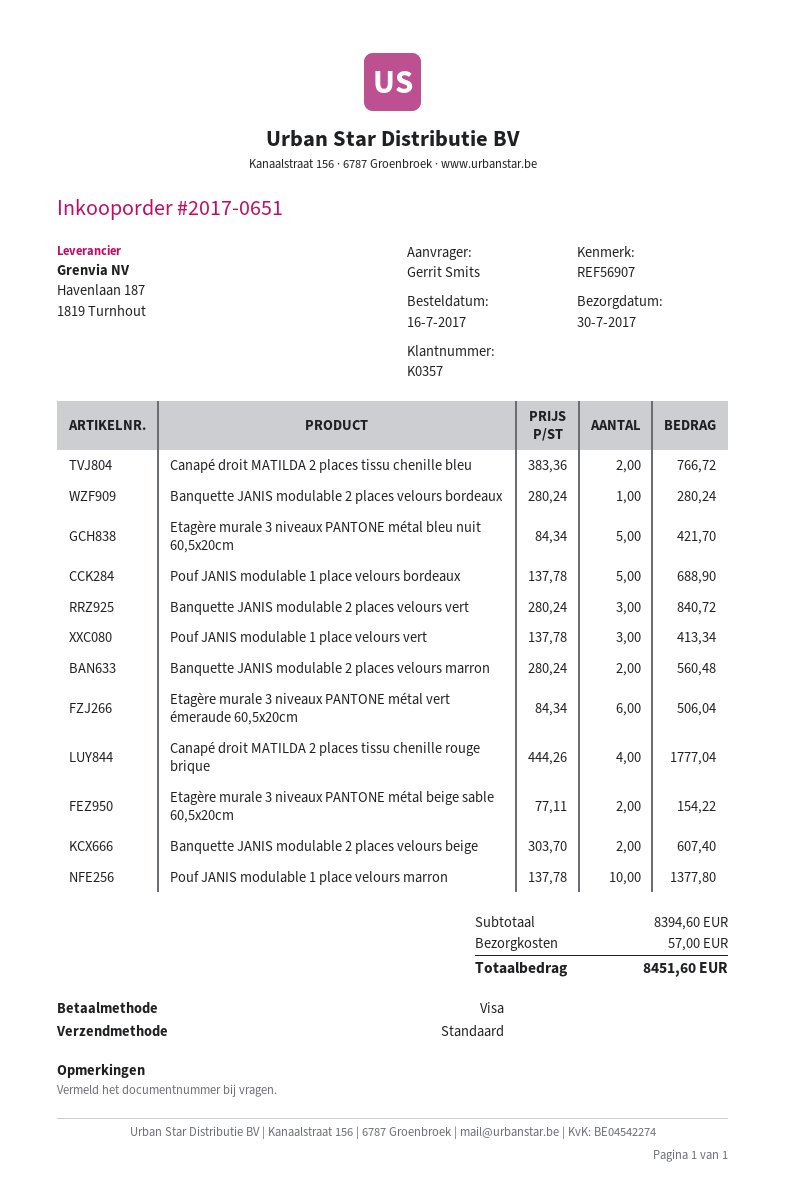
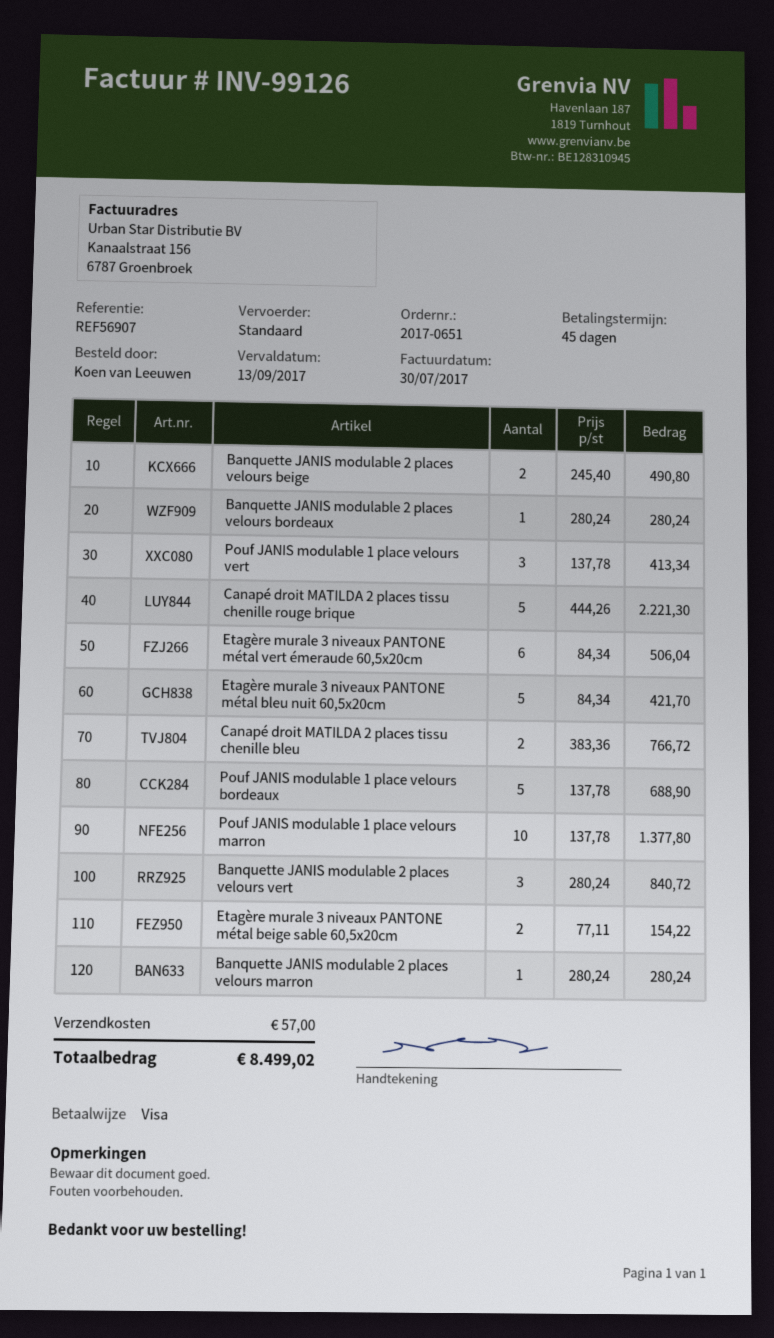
ordered by: Gerrit Smits -> Koen van Leeuwen
Banquette JANIS modulable 2 places velours marron: 2 x 280.24 = 560.48 -> 1 x 280.24 = 280.24
Canapé droit MATILDA 2 places tissu chenille rouge brique: 4 x 444.26 = 1777.04 -> 5 x 444.26 = 2221.30
Banquette JANIS modulable 2 places velours beige: 2 x 303.70 = 607.40 -> 2 x 245.40 = 490.80
total: 8451.60 -> 8499.02

